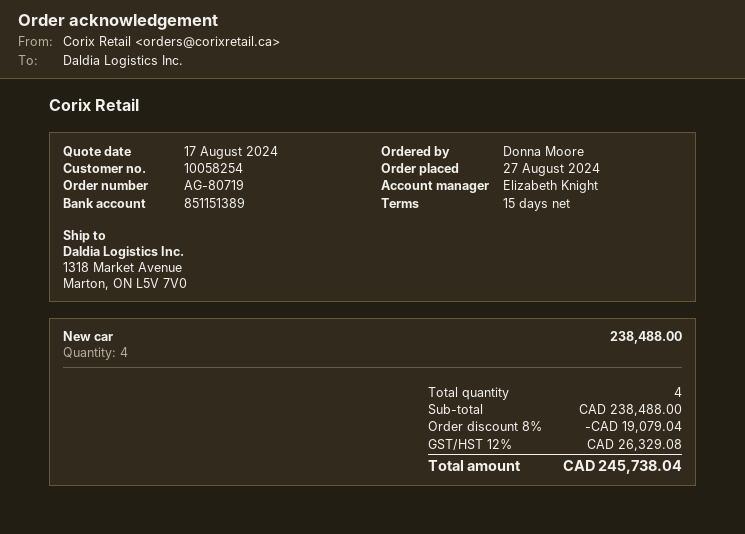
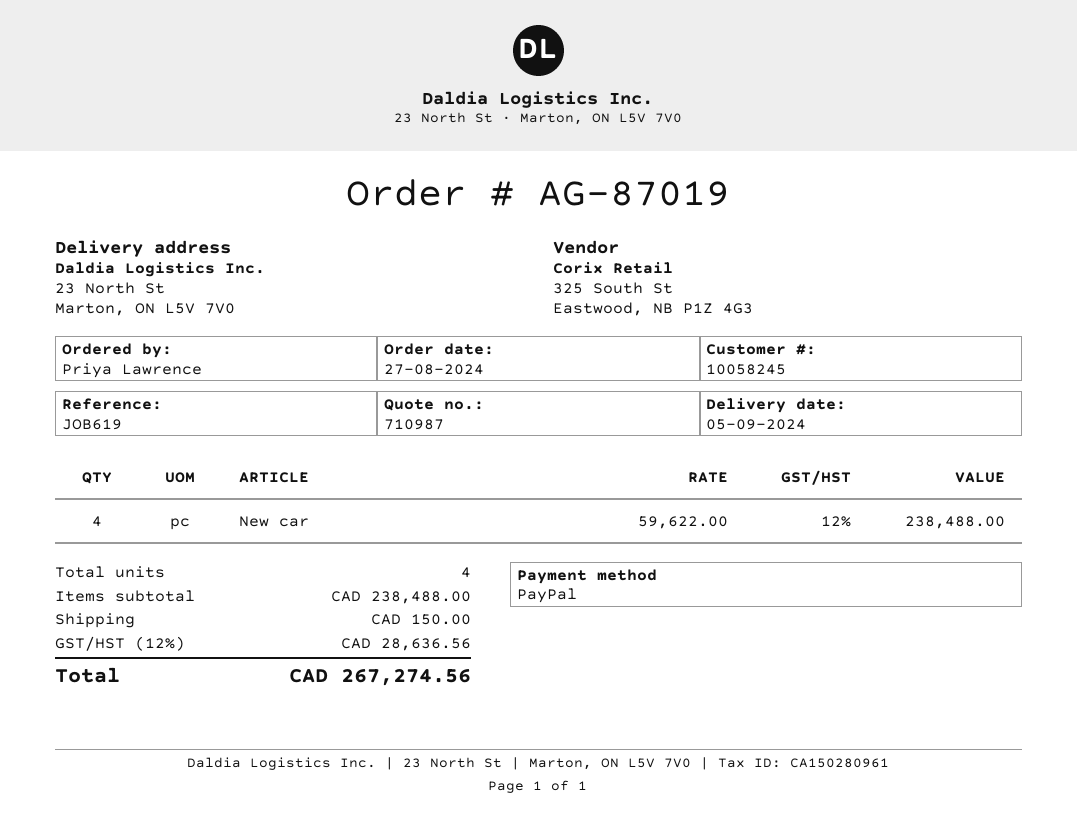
order number: AG-80719 -> AG-87019
customer number: 10058254 -> 10058245
ordered by: Donna Moore -> Priya Lawrence
ship to: 1318 Market Avenue, Marton, ON L5V 7V0 -> 23 North St, Marton, ON L5V 7V0
discount: 8% = 19079.04 -> none
shipping: none -> 150.00
tax: 12% = 26329.08 -> 12% = 28636.56
total: 245738.04 -> 267274.56

